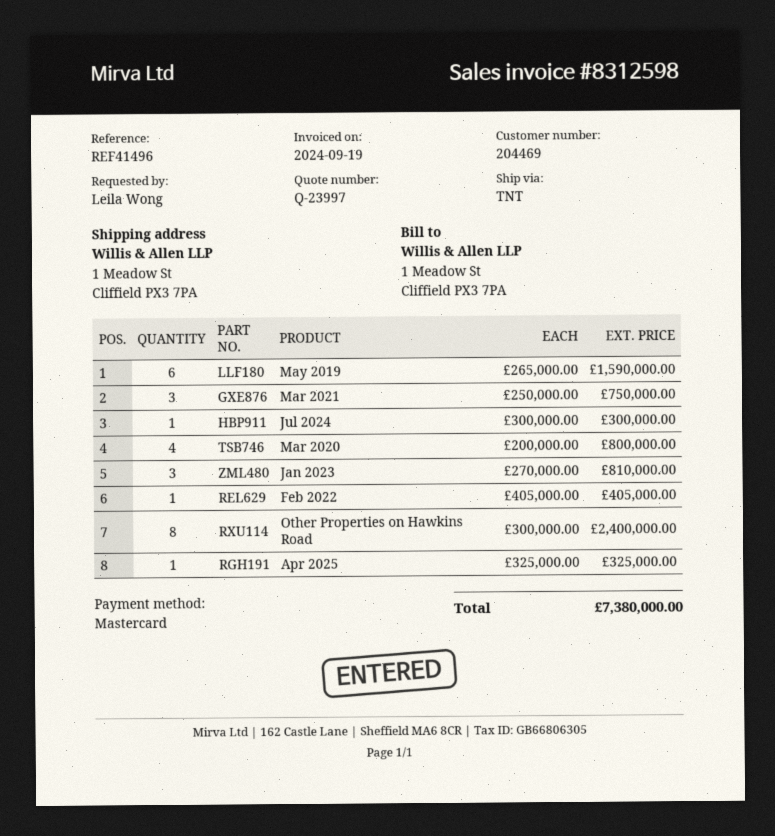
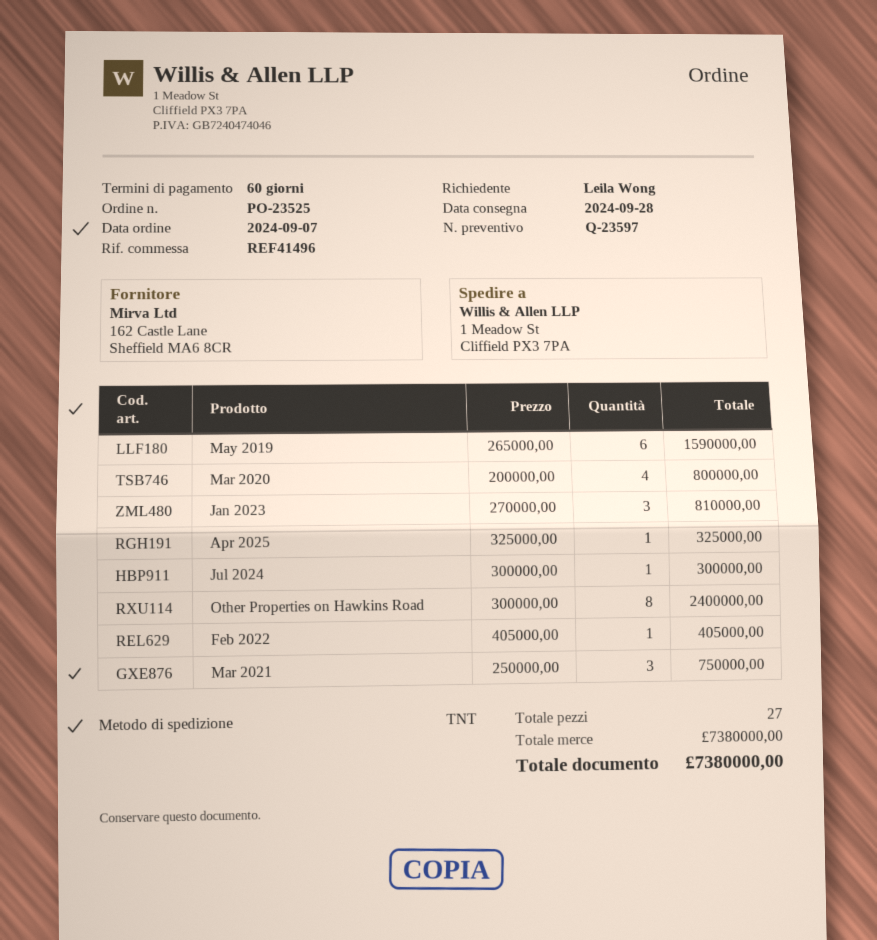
quote number: Q-23997 -> Q-23597

